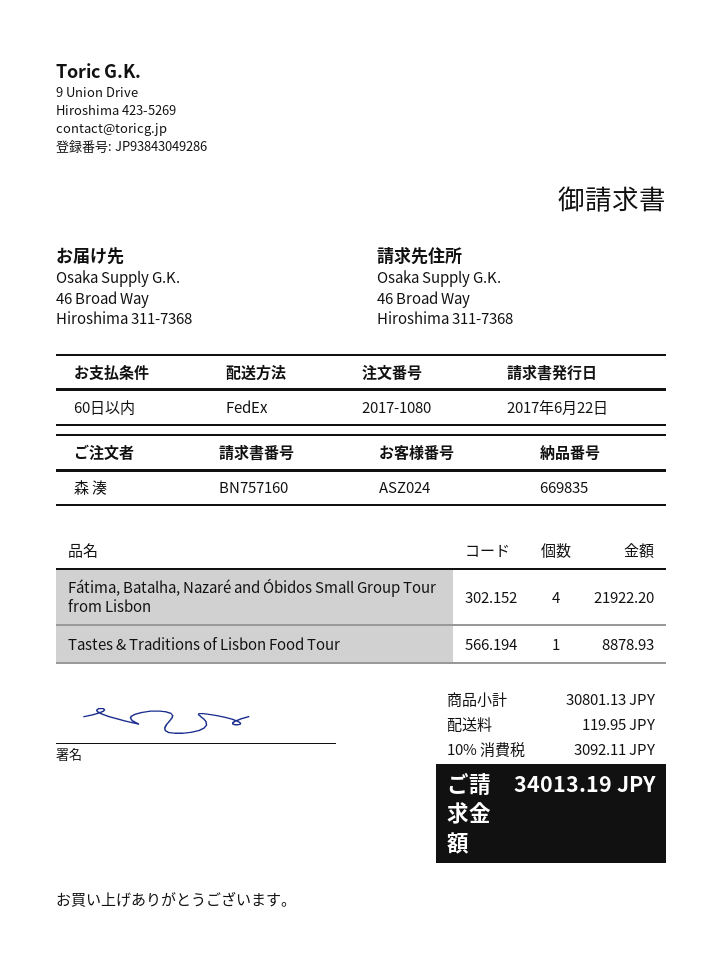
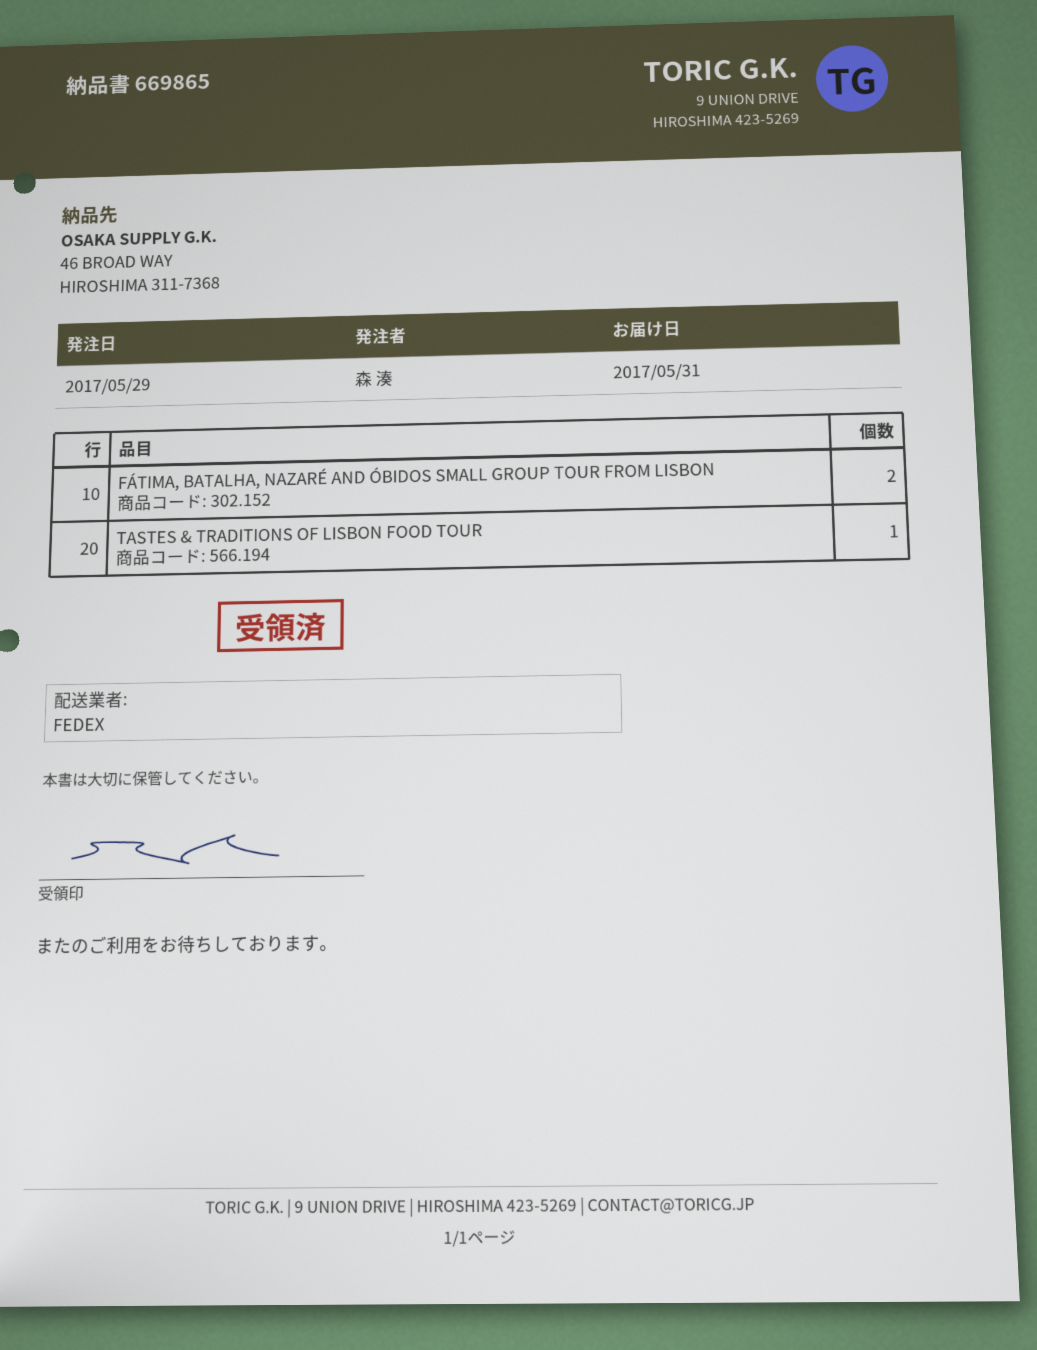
delivery note number: 669835 -> 669865
Fátima, Batalha, Nazaré and Óbidos Small Group Tour from Lisbon: 4 -> 2

